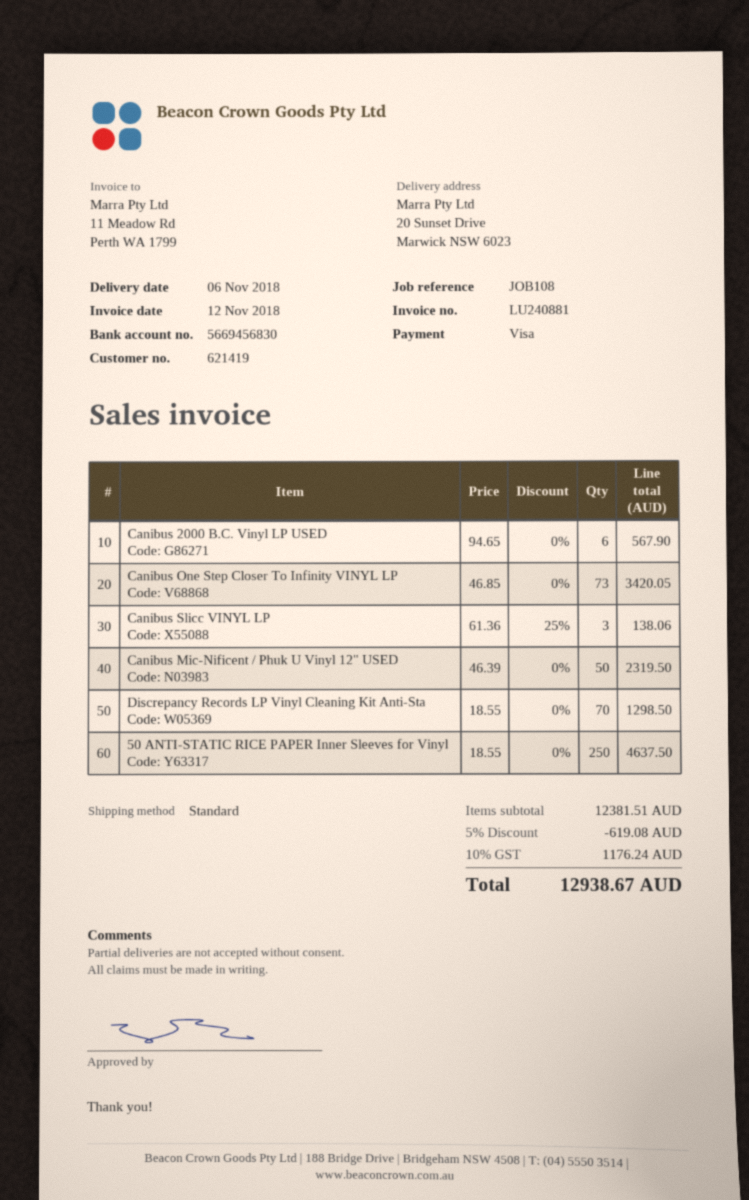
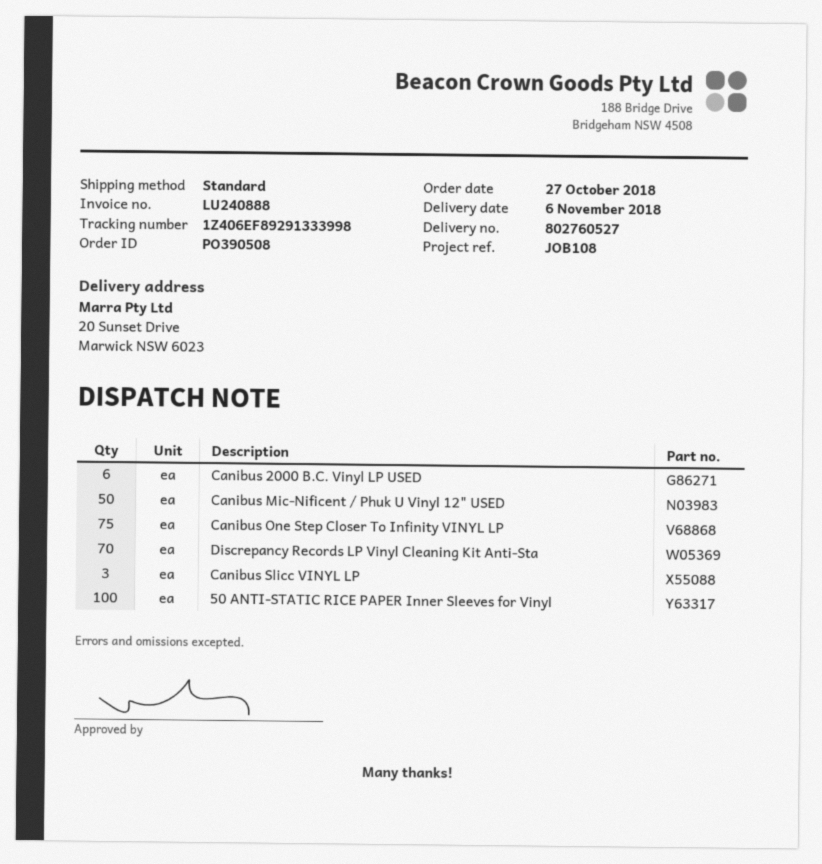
invoice number: LU240881 -> LU240888
Canibus One Step Closer To Infinity VINYL LP: 73 -> 75
50 ANTI-STATIC RICE PAPER Inner Sleeves for Vinyl: 250 -> 100

